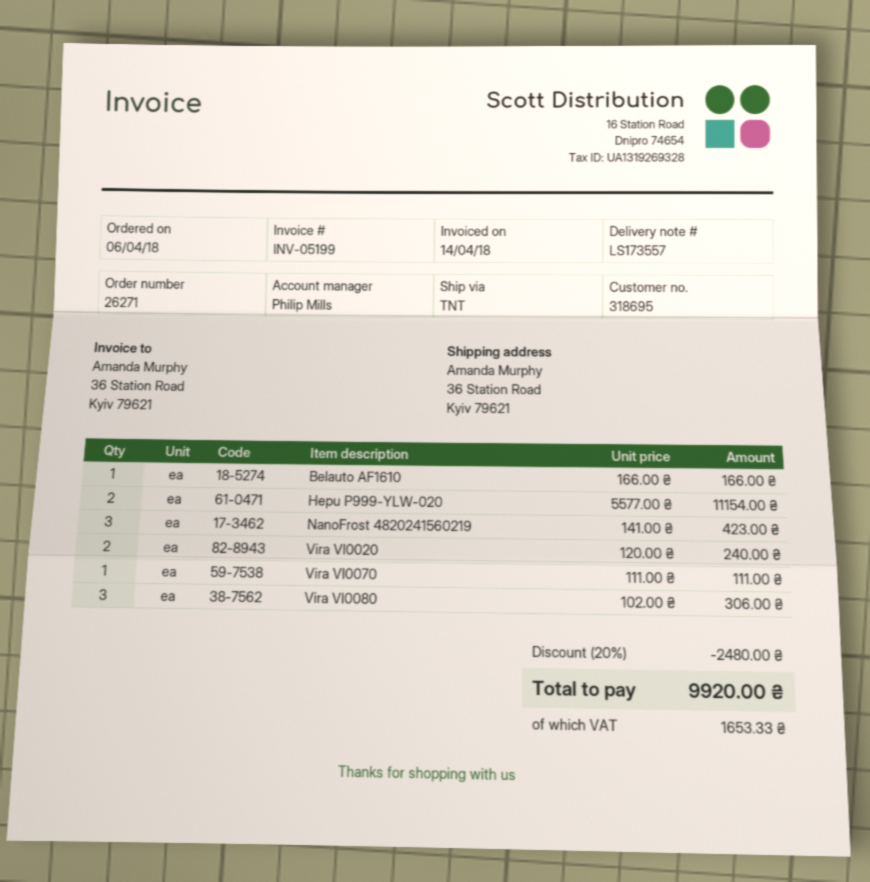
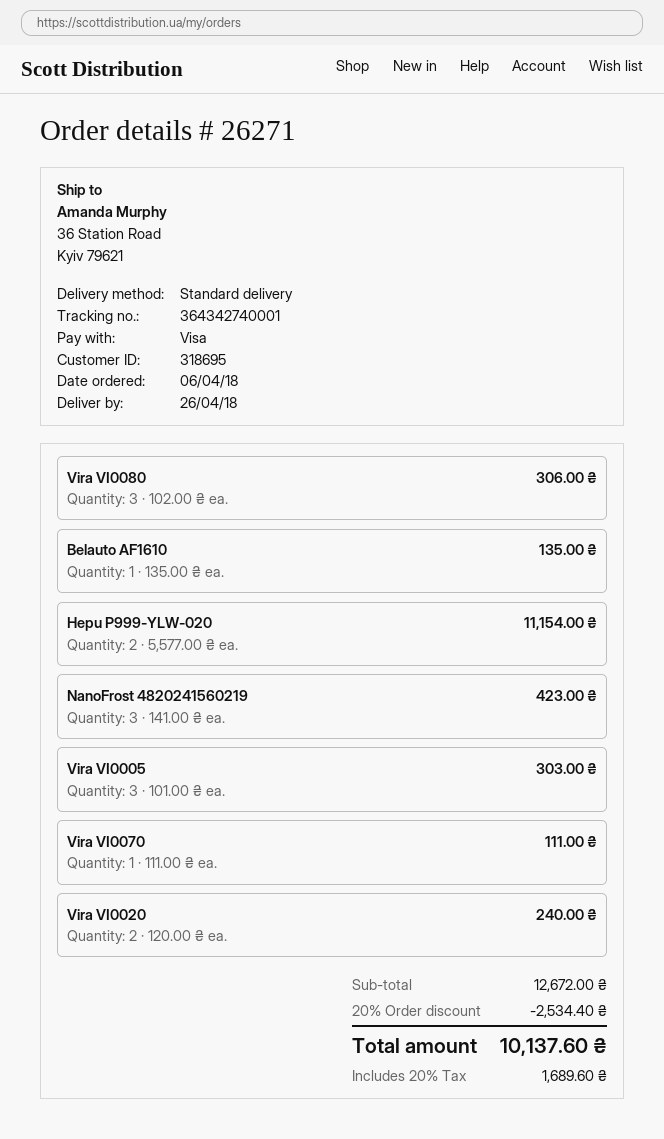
shipping method: TNT -> standard
Belauto AF1610: 1 x 166.00 = 166.00 -> 1 x 135.00 = 135.00
Vira VI0005: none -> 3 x 101.00 = 303.00
discount: 20% = 2480.00 -> 20% = 2534.40
tax: 1653.33 -> 1689.60
total: 9920.00 -> 10137.60

